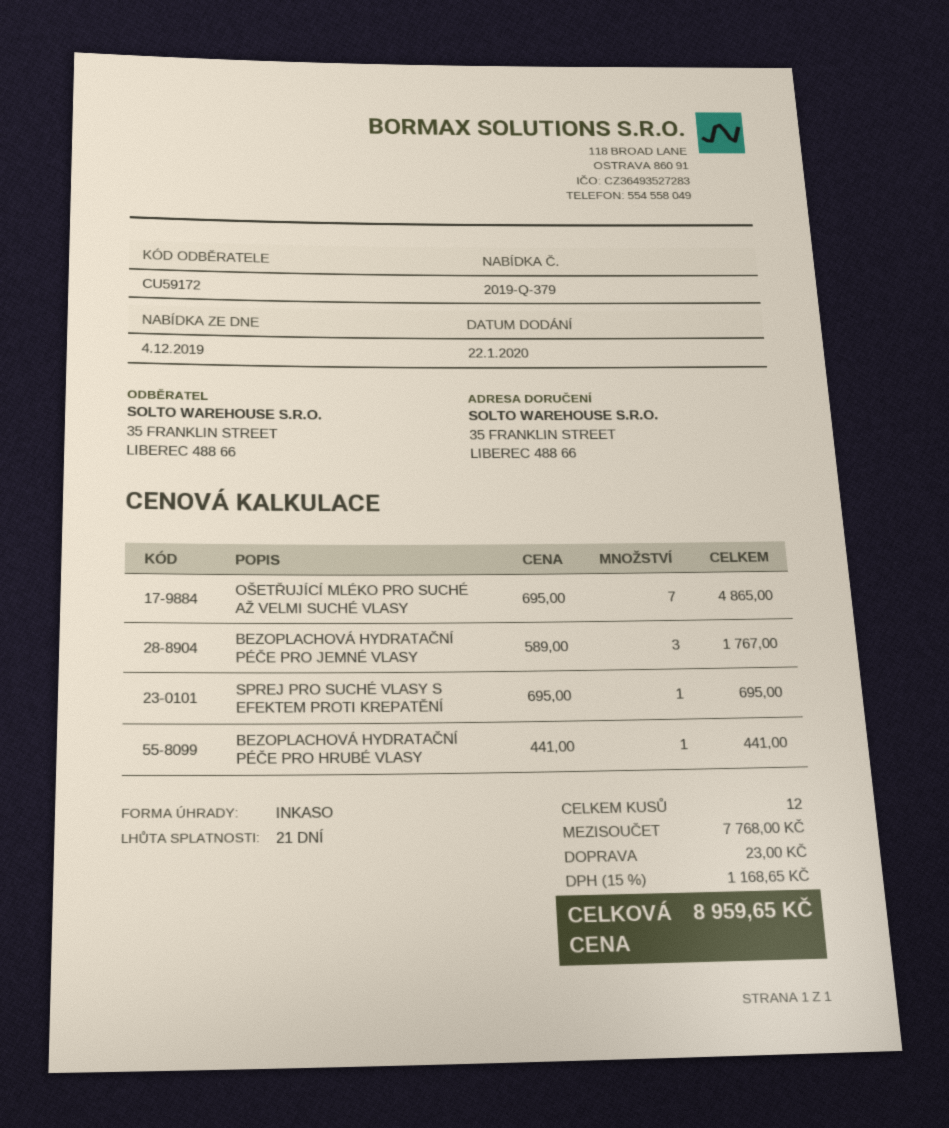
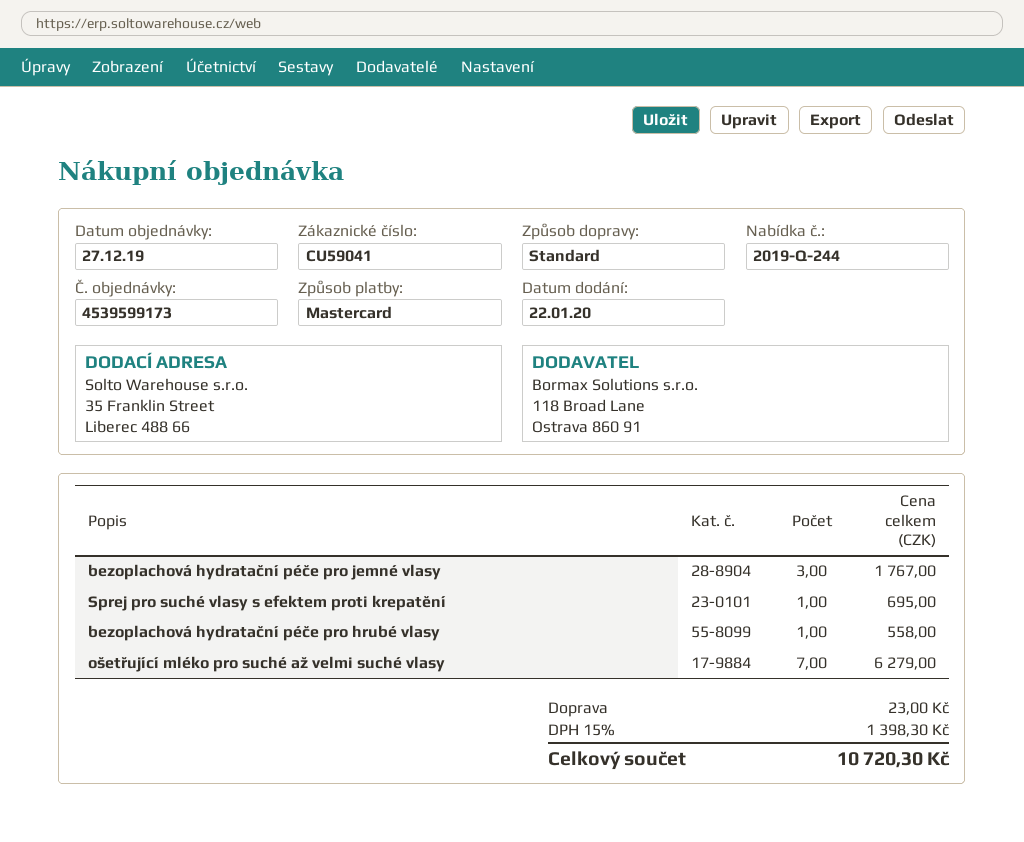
quote number: 2019-Q-379 -> 2019-Q-244
customer number: CU59172 -> CU59041
payment method: direct debit -> Mastercard
OŠETŘUJÍCÍ MLÉKO PRO SUCHÉ AŽ VELMI SUCHÉ VLASY: 7 for 4865.00 -> 7 for 6279.00
BEZOPLACHOVÁ HYDRATAČNÍ PÉČE PRO HRUBÉ VLASY: 1 for 441.00 -> 1 for 558.00
tax: 15% = 1168.65 -> 15% = 1398.30
total: 8959.65 -> 10720.30

